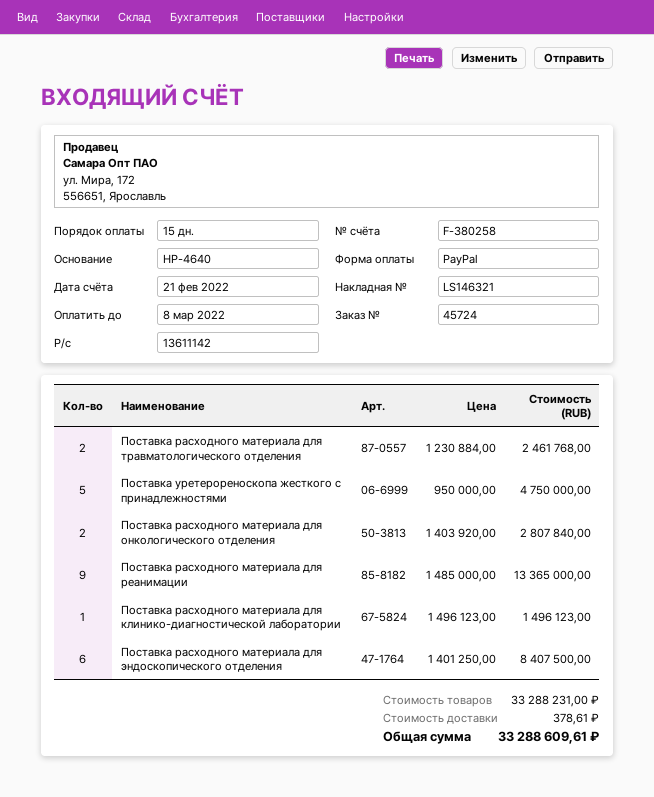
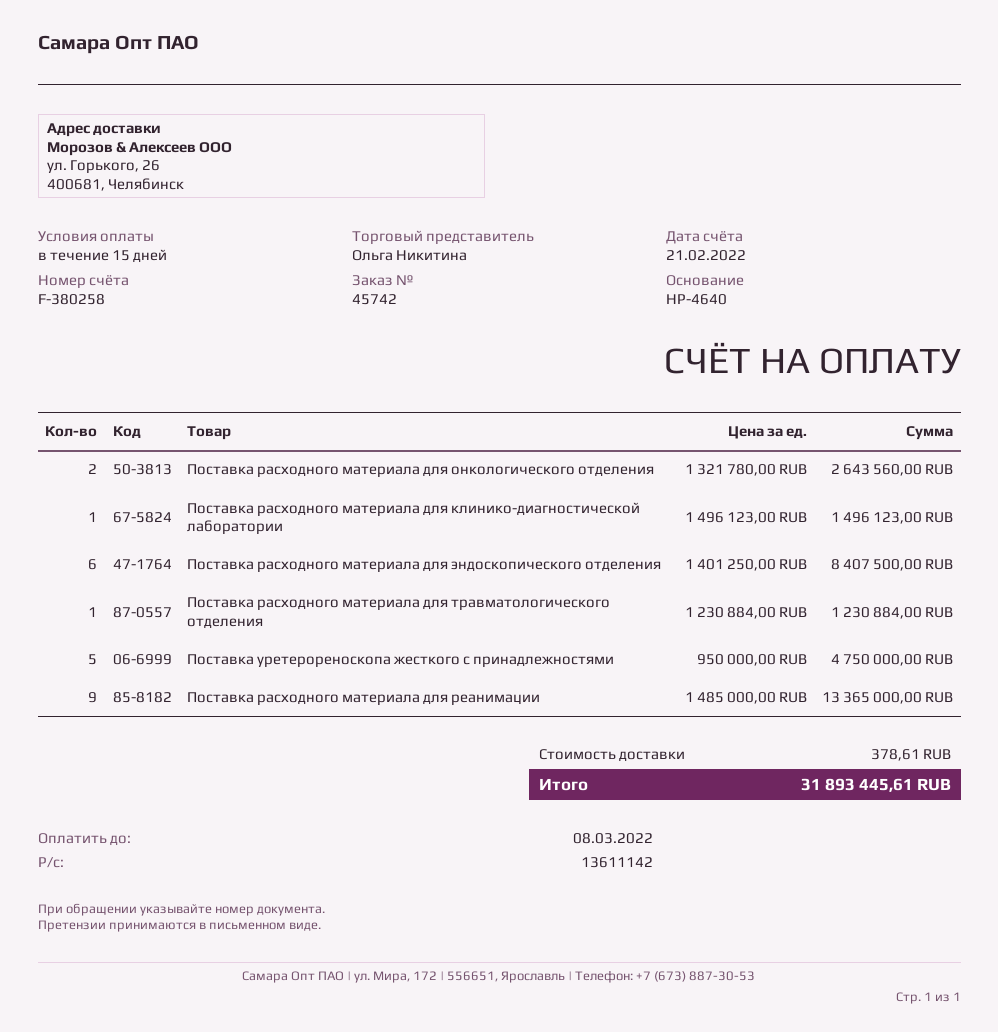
order number: 45724 -> 45742
Поставка расходного материала для травматологического отделения: 2 x 1230884.00 = 2461768.00 -> 1 x 1230884.00 = 1230884.00
Поставка расходного материала для онкологического отделения: 2 x 1403920.00 = 2807840.00 -> 2 x 1321780.00 = 2643560.00
total: 33288609.61 -> 31893445.61

